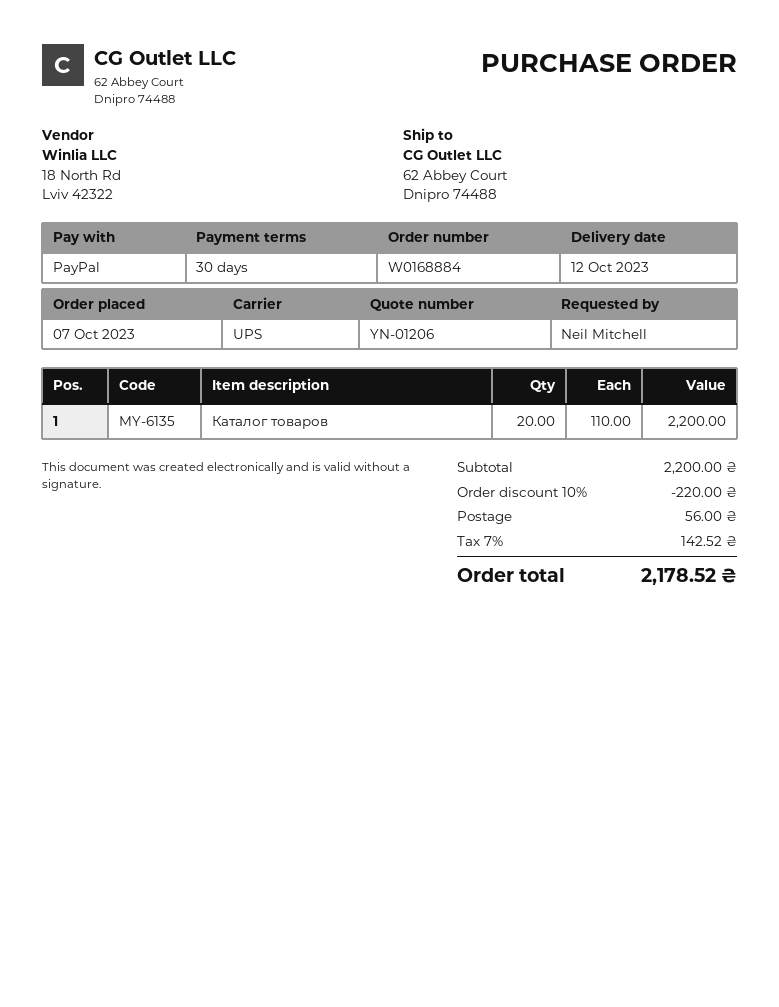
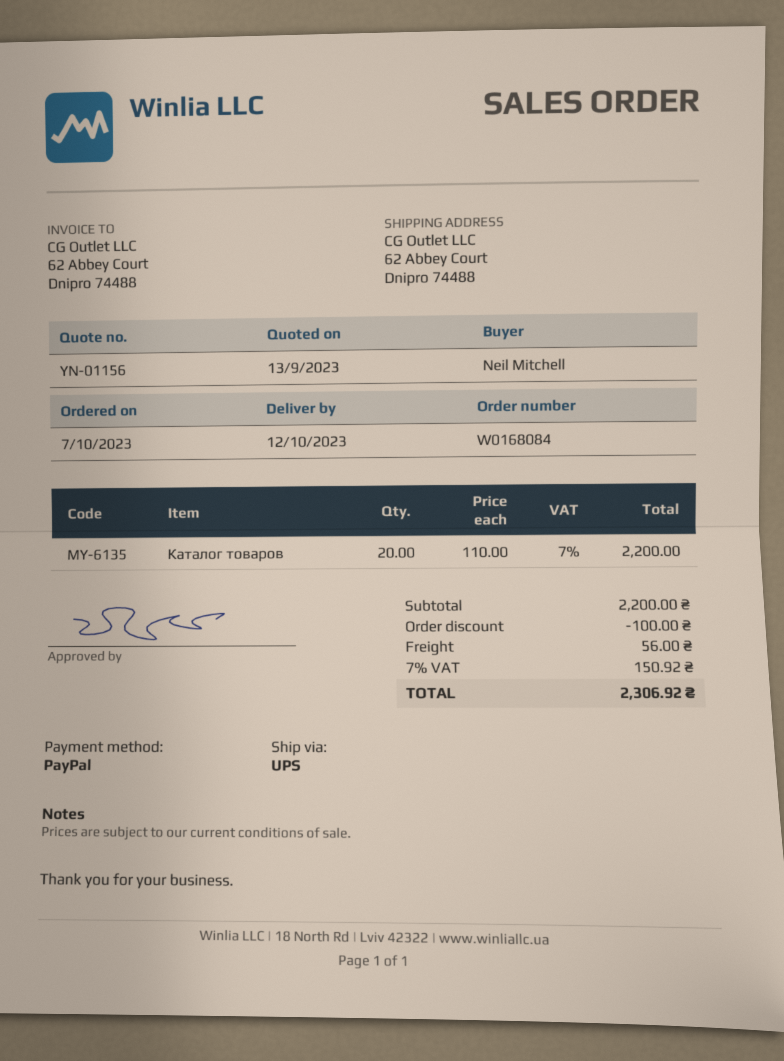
quote number: YN-01206 -> YN-01156
order number: W0168884 -> W0168084
discount: 220.00 -> 100.00
tax: 7% = 142.52 -> 7% = 150.92
total: 2178.52 -> 2306.92

